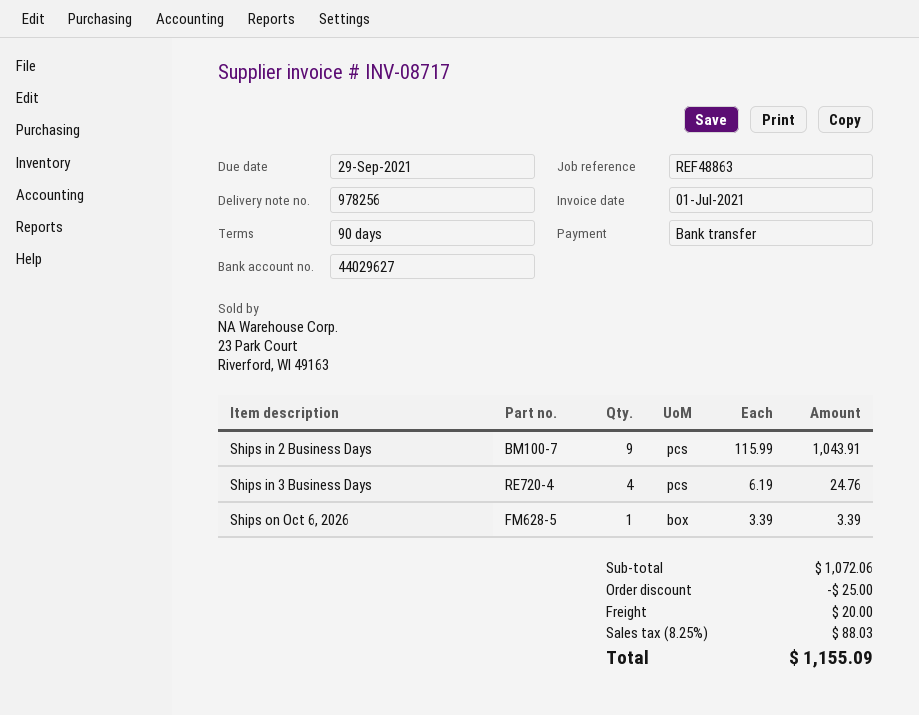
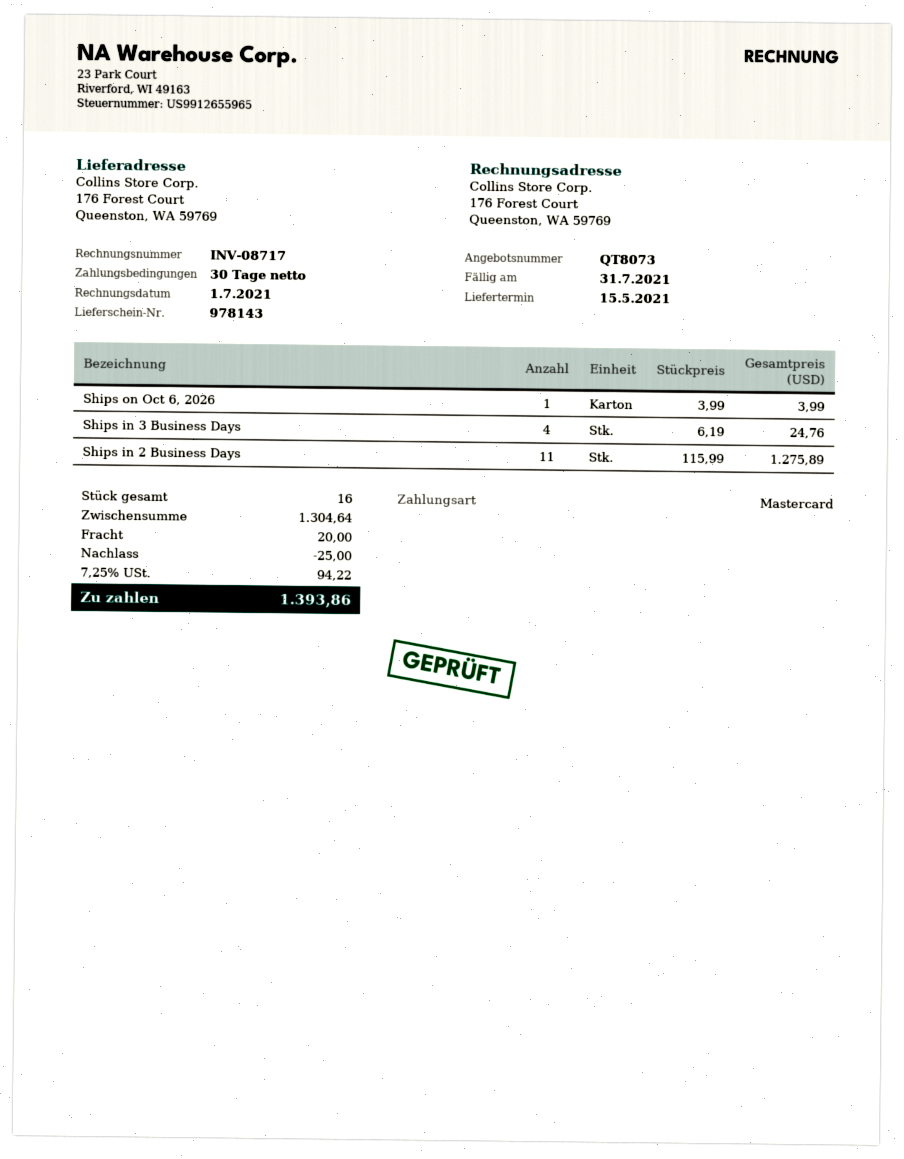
delivery note number: 978256 -> 978143
payment terms: 90 days -> 30 days
due date: 2021-09-29 -> 2021-07-31
payment method: bank transfer -> Mastercard
Ships in 2 Business Days: 9 x 115.99 = 1043.91 -> 11 x 115.99 = 1275.89
Ships on Oct 6, 2026: 1 x 3.39 = 3.39 -> 1 x 3.99 = 3.99
subtotal: 1072.06 -> 1304.64
tax: 8.25% = 88.03 -> 7.25% = 94.22
total: 1155.09 -> 1393.86

